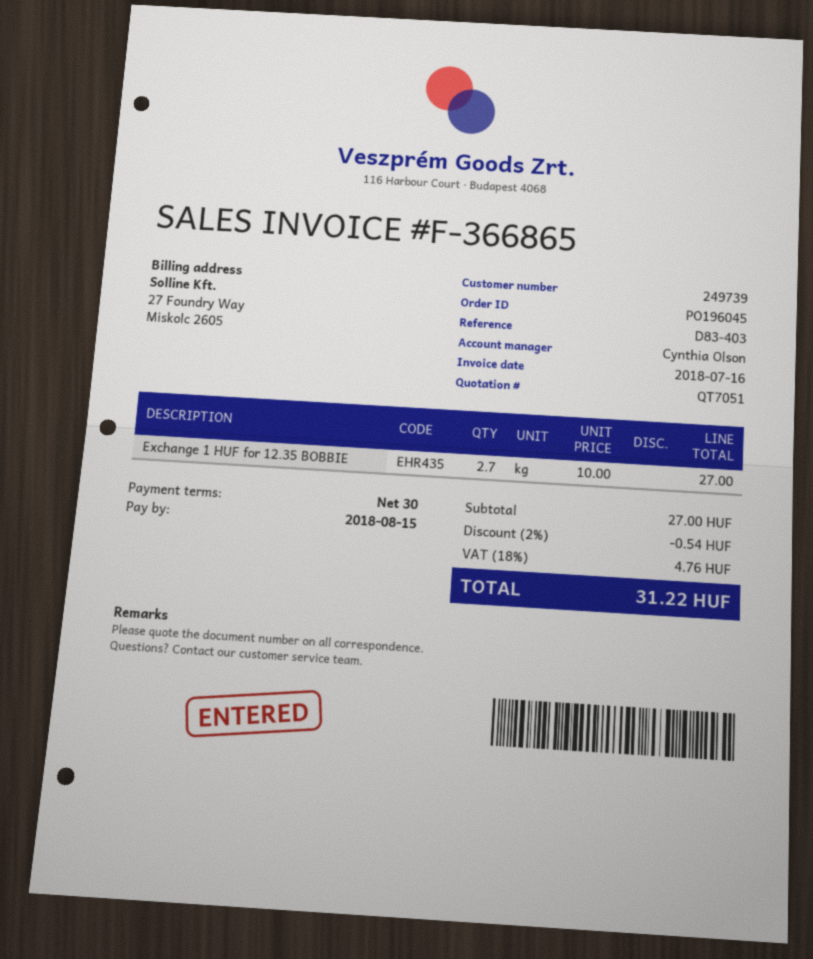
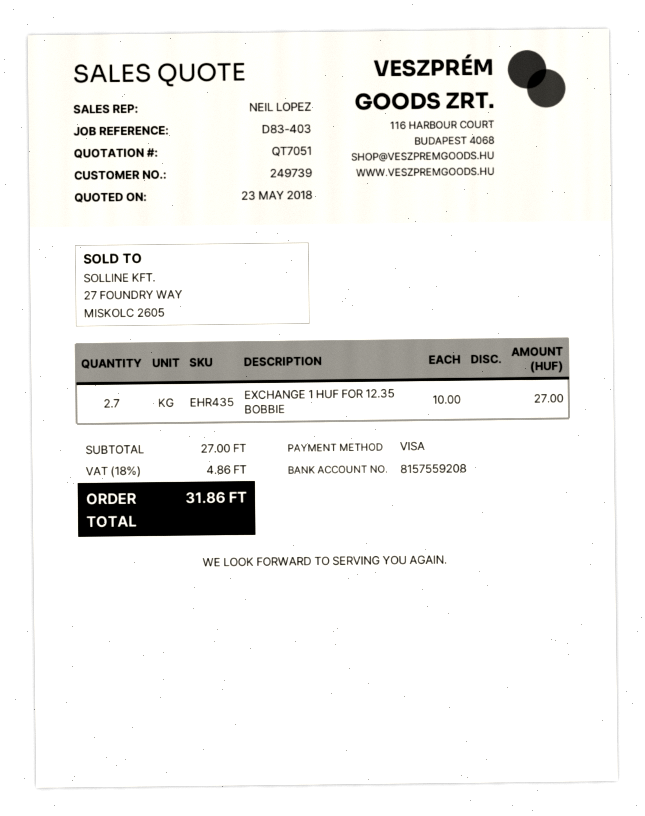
sales rep: Cynthia Olson -> NEIL LOPEZ
discount: 2% = 0.54 -> none
tax: 18% = 4.76 -> 18% = 4.86
total: 31.22 -> 31.86

